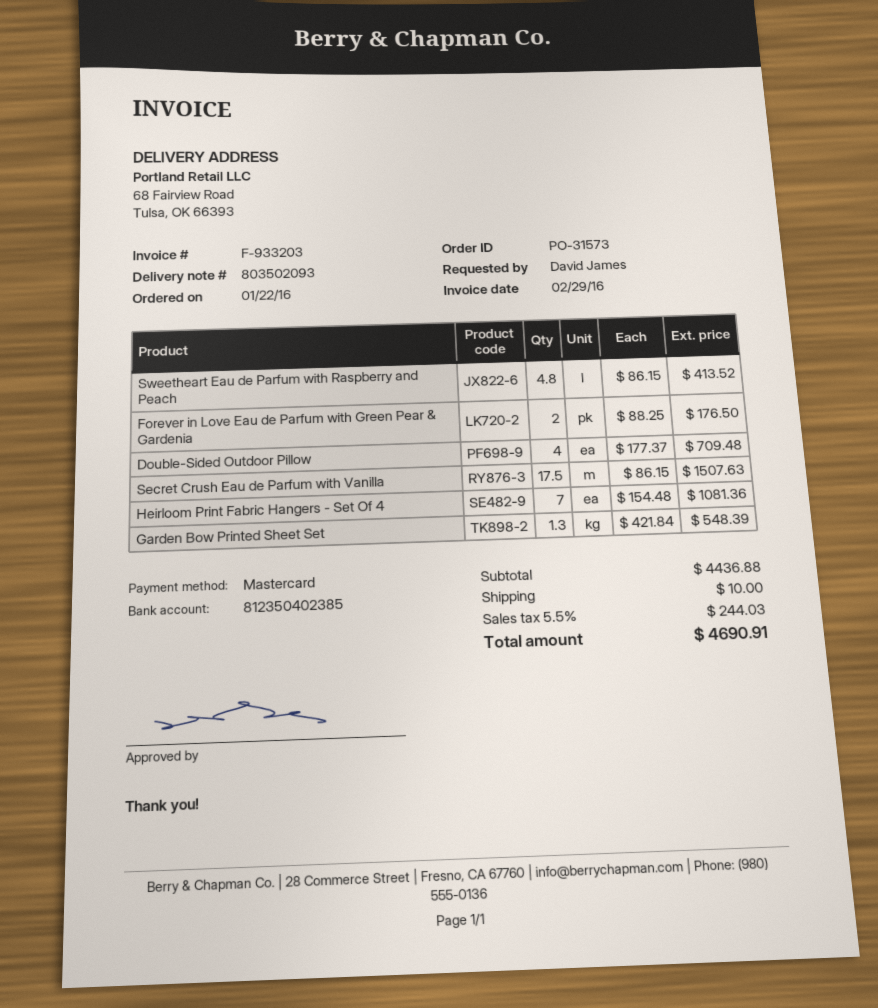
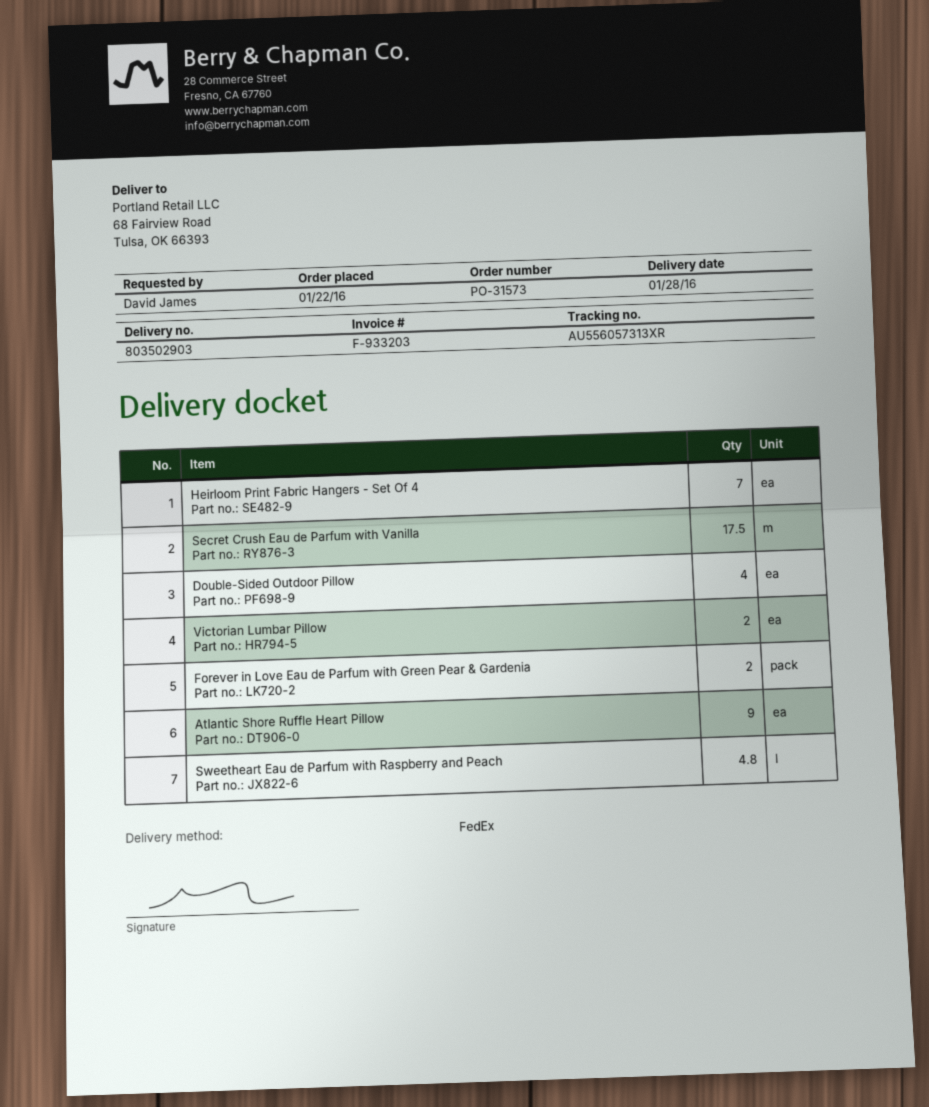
delivery note number: 803502093 -> 803502903
Garden Bow Printed Sheet Set: 1.3 -> none
Victorian Lumbar Pillow: none -> 2
Atlantic Shore Ruffle Heart Pillow: none -> 9

